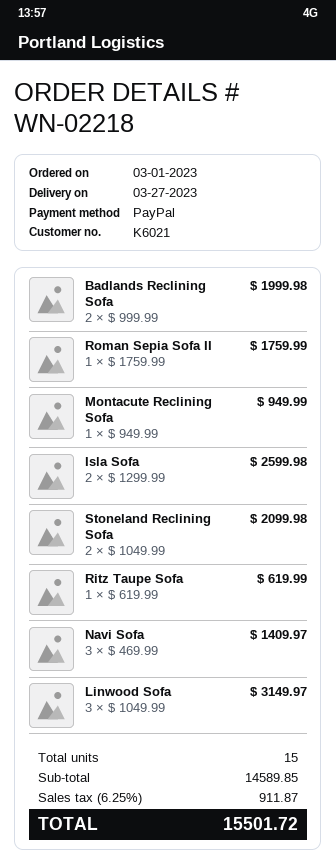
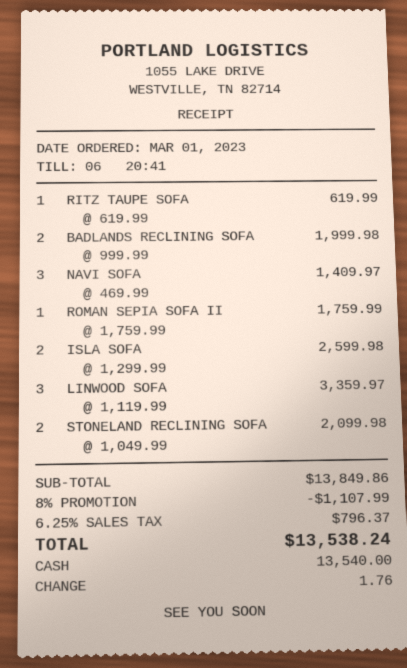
payment method: PayPal -> cash
Montacute Reclining Sofa: 1 x 949.99 = 949.99 -> none
Linwood Sofa: 3 x 1049.99 = 3149.97 -> 3 x 1119.99 = 3359.97
subtotal: 14589.85 -> 13849.86
discount: none -> 8% = 1107.99
tax: 6.25% = 911.87 -> 6.25% = 796.37
total: 15501.72 -> 13538.24

